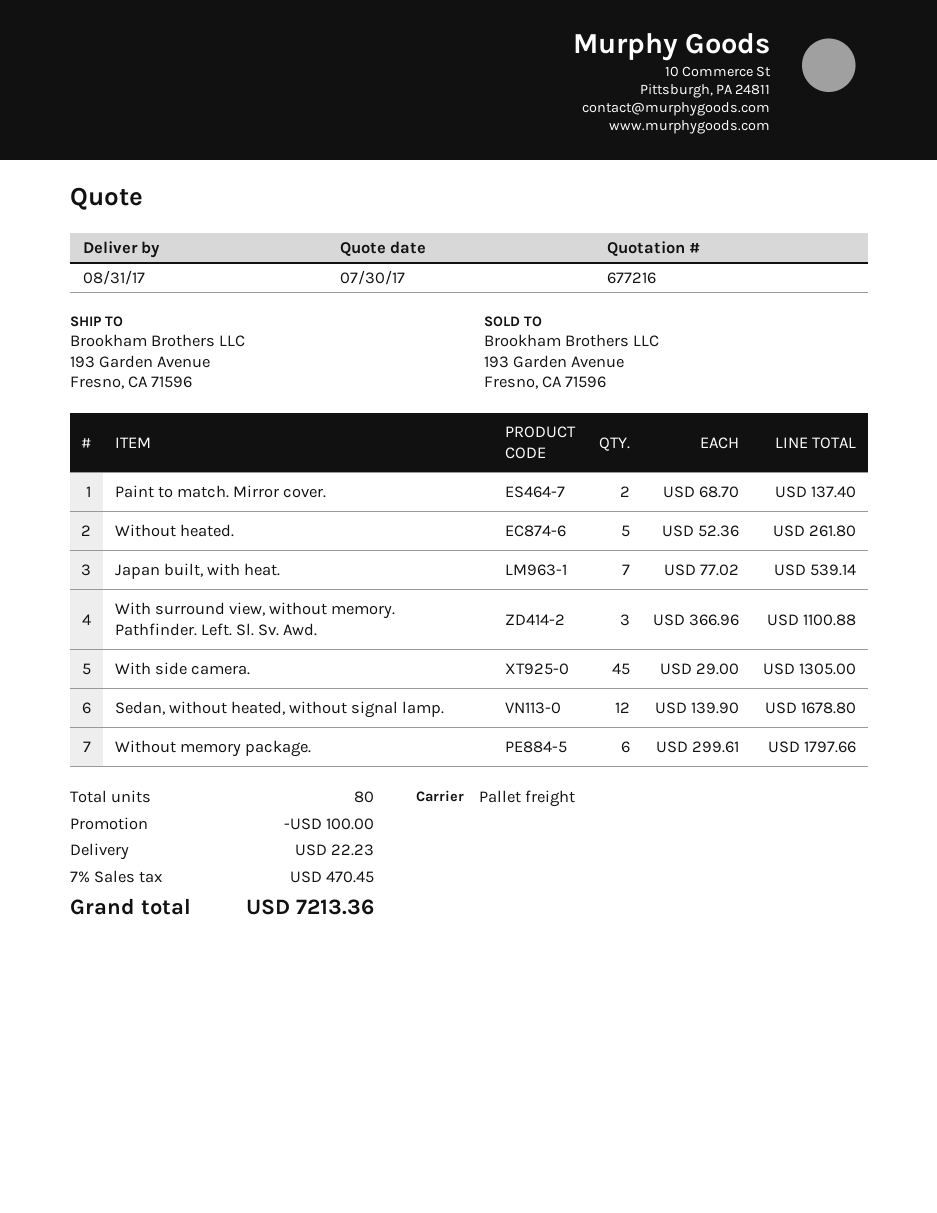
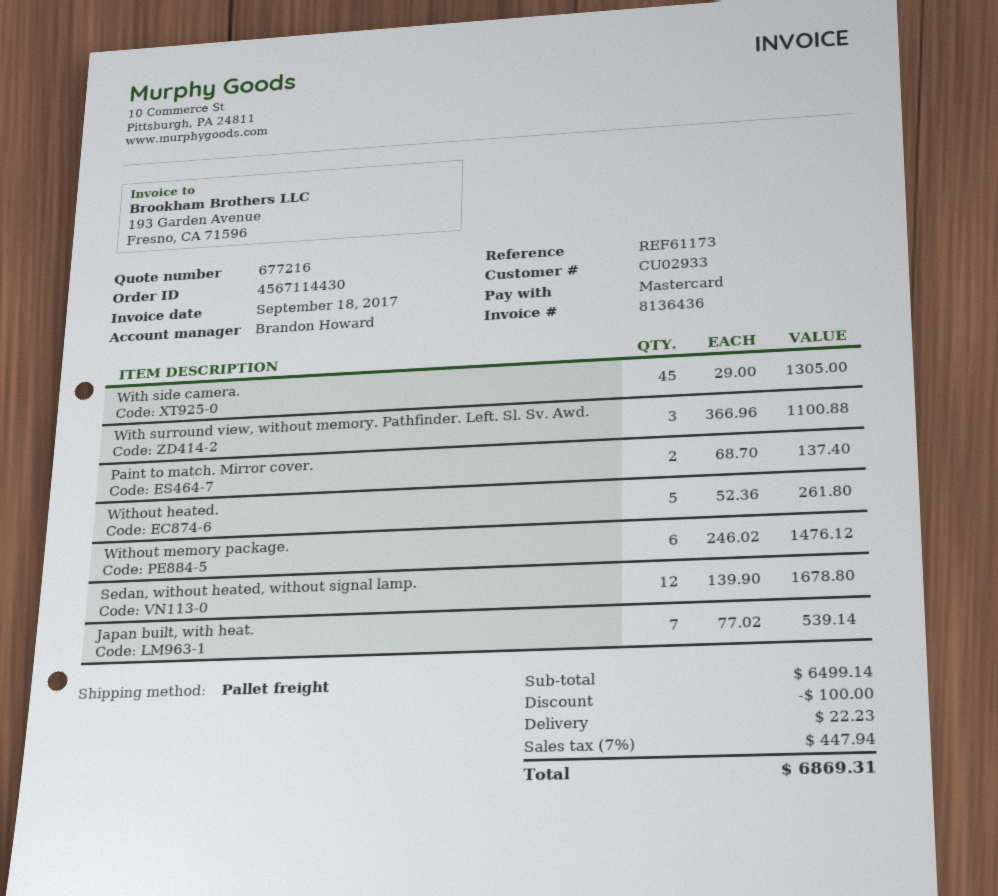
Without memory package.: 6 x 299.61 = 1797.66 -> 6 x 246.02 = 1476.12
tax: 7% = 470.45 -> 7% = 447.94
total: 7213.36 -> 6869.31

